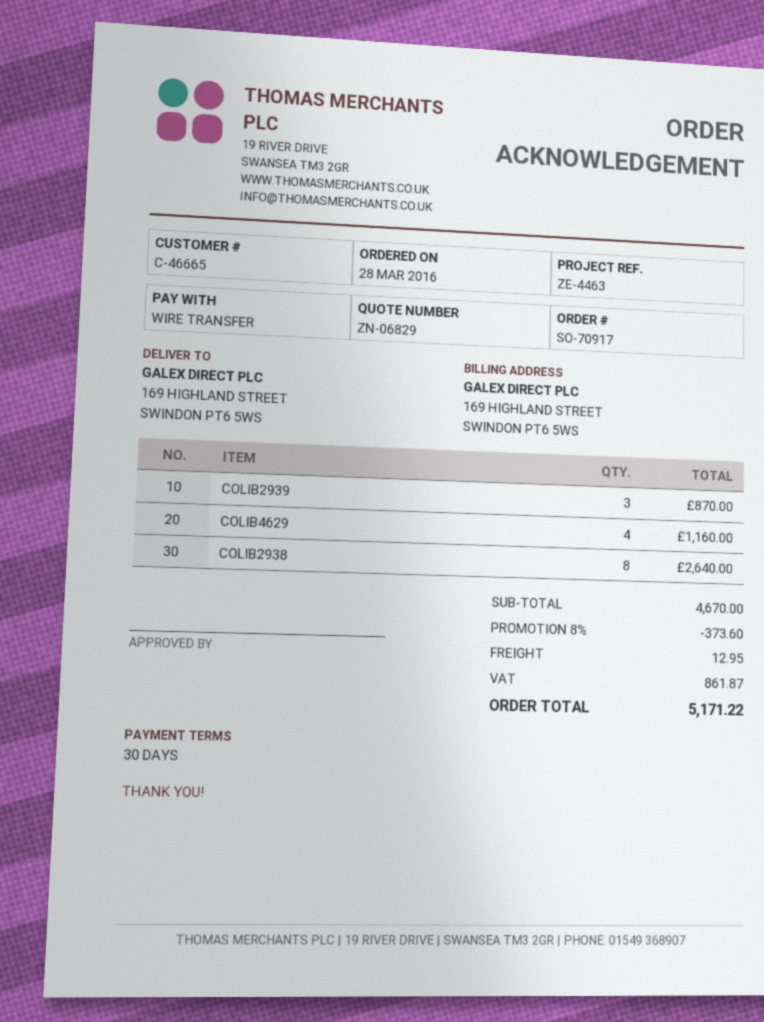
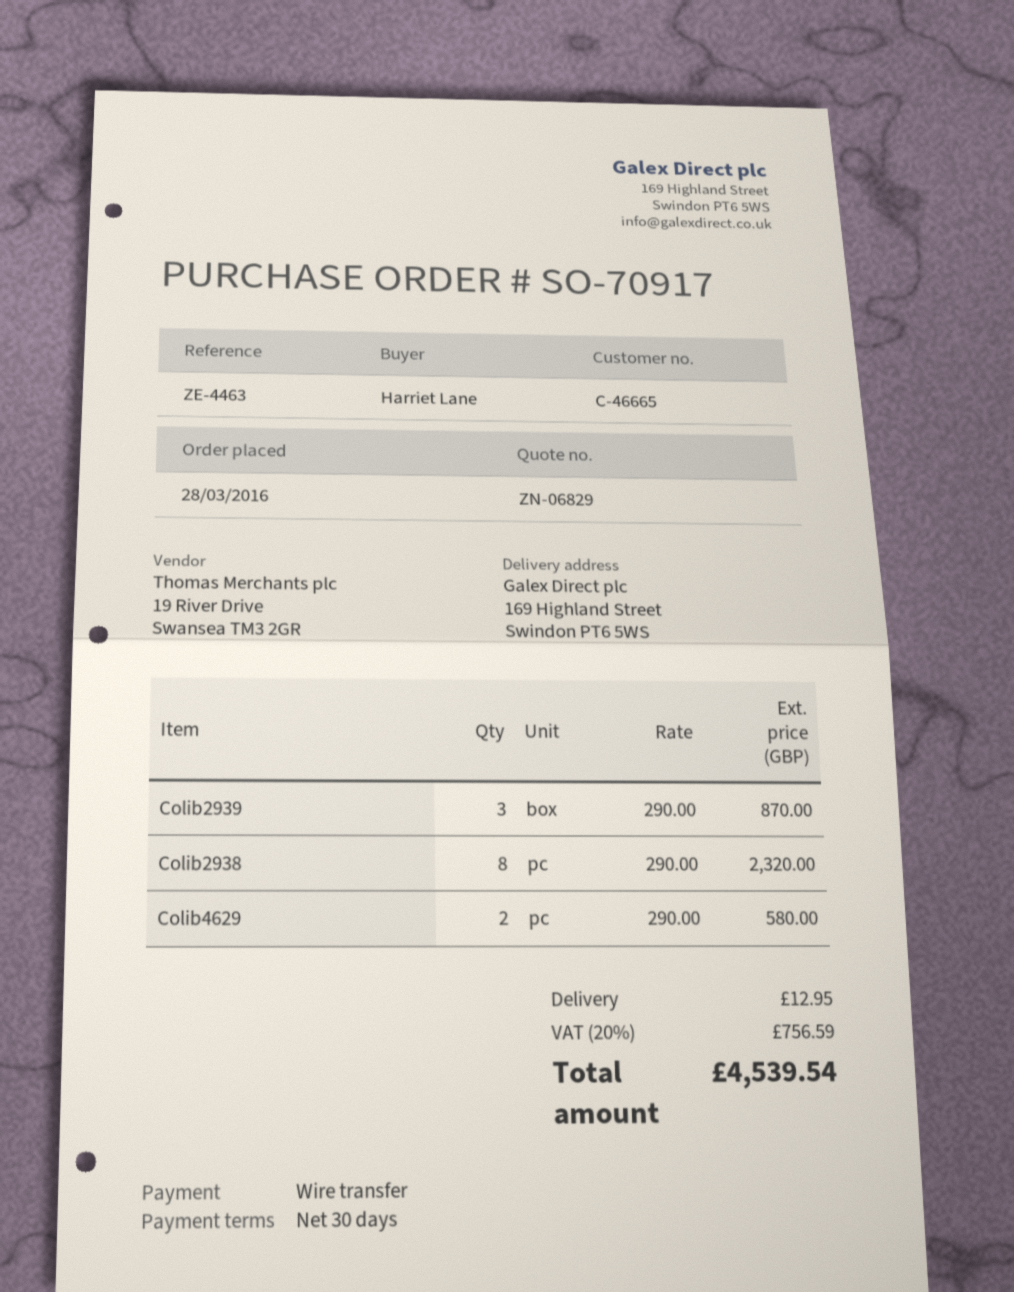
COLIB4629: 4 for 1160.00 -> 2 for 580.00
COLIB2938: 8 for 2640.00 -> 8 for 2320.00
discount: 8% = 373.60 -> none
tax: 861.87 -> 756.59
total: 5171.22 -> 4539.54

